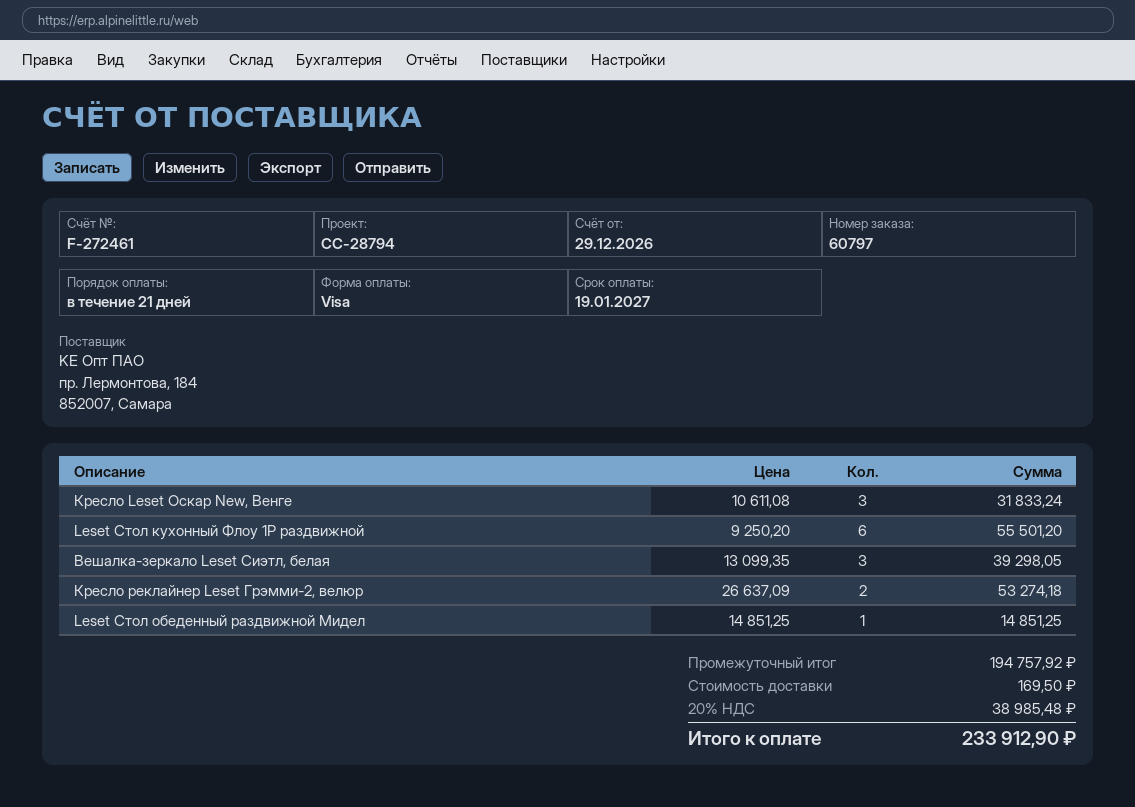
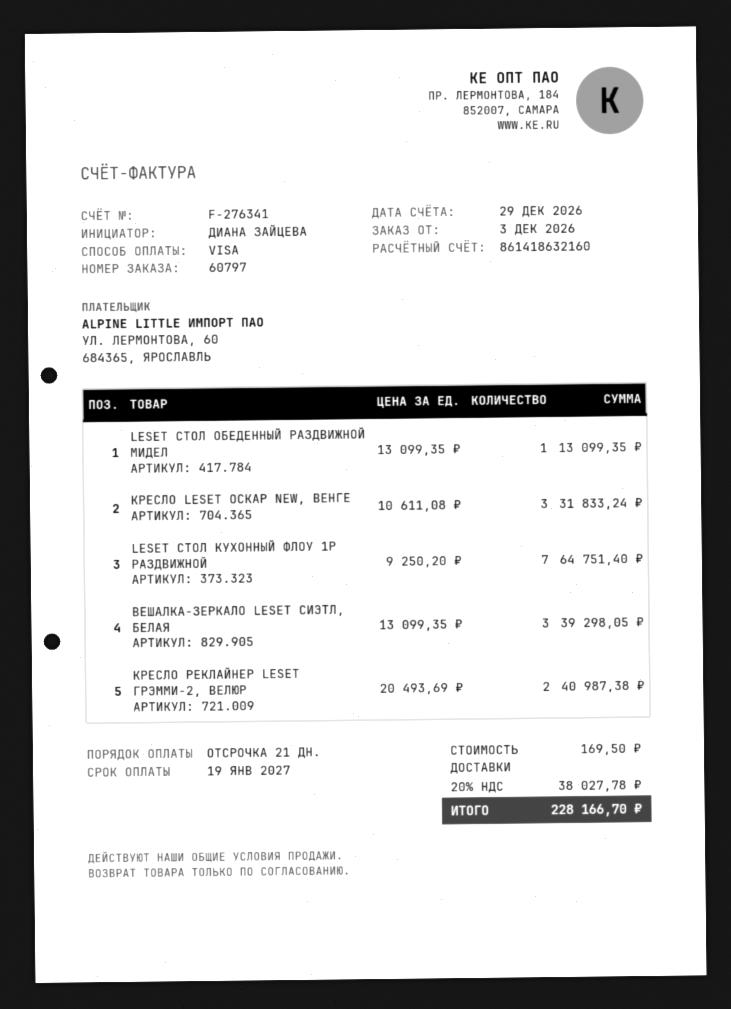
invoice number: F-272461 -> F-276341
Leset Стол кухонный Флоу 1Р раздвижной: 6 x 9250.20 = 55501.20 -> 7 x 9250.20 = 64751.40
Кресло реклайнер Leset Грэмми-2, велюр: 2 x 26637.09 = 53274.18 -> 2 x 20493.69 = 40987.38
Leset Стол обеденный раздвижной Мидел: 1 x 14851.25 = 14851.25 -> 1 x 13099.35 = 13099.35
tax: 20% = 38985.48 -> 20% = 38027.78
total: 233912.90 -> 228166.70

